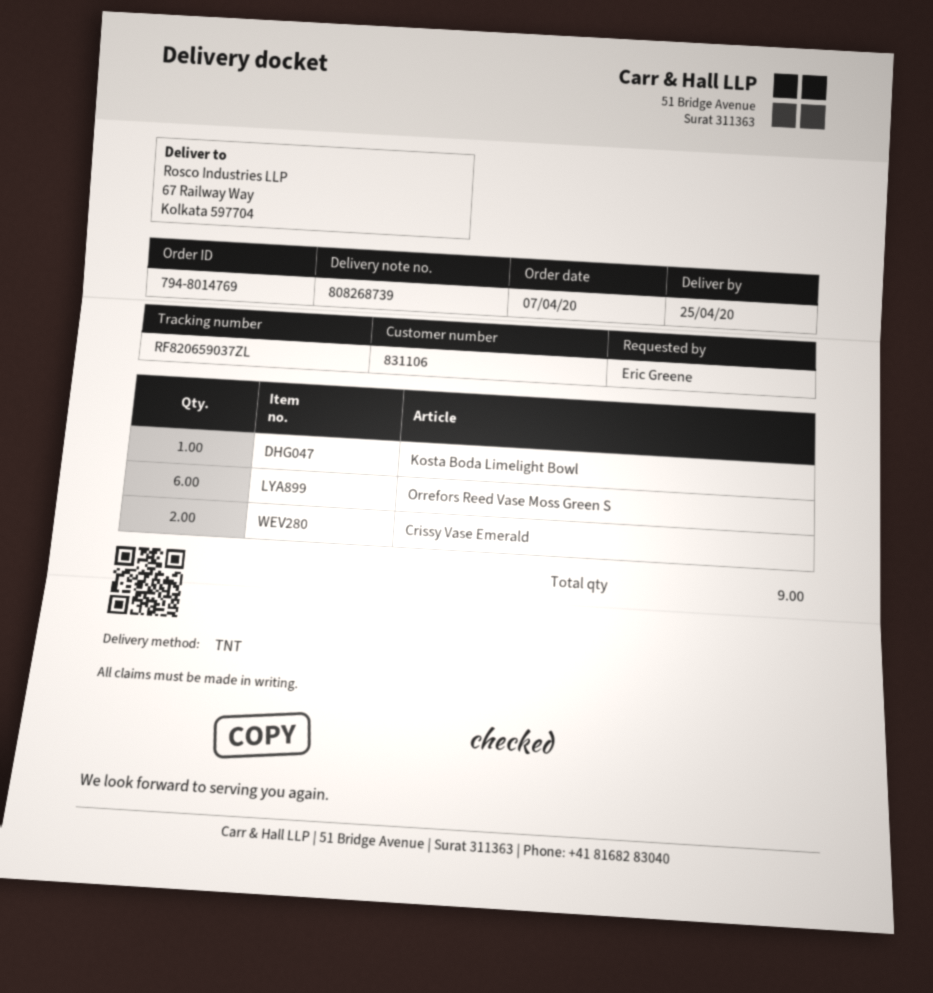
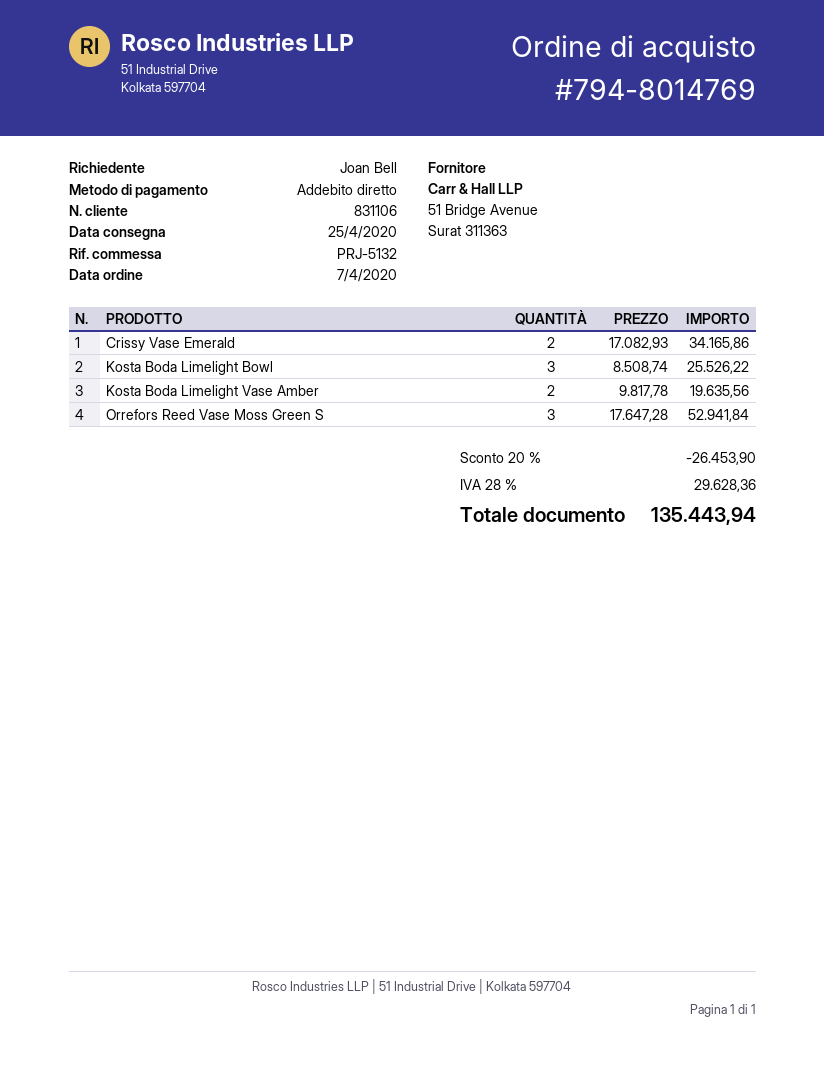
ordered by: Eric Greene -> Joan Bell
Kosta Boda Limelight Bowl: 1 -> 3
Orrefors Reed Vase Moss Green S: 6 -> 3
Kosta Boda Limelight Vase Amber: none -> 2

